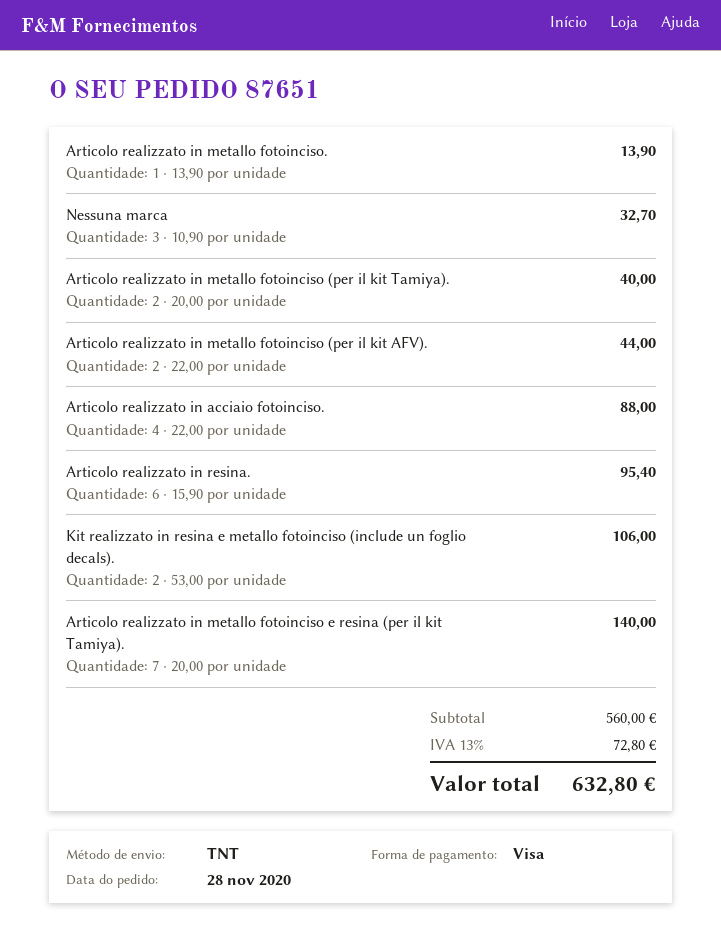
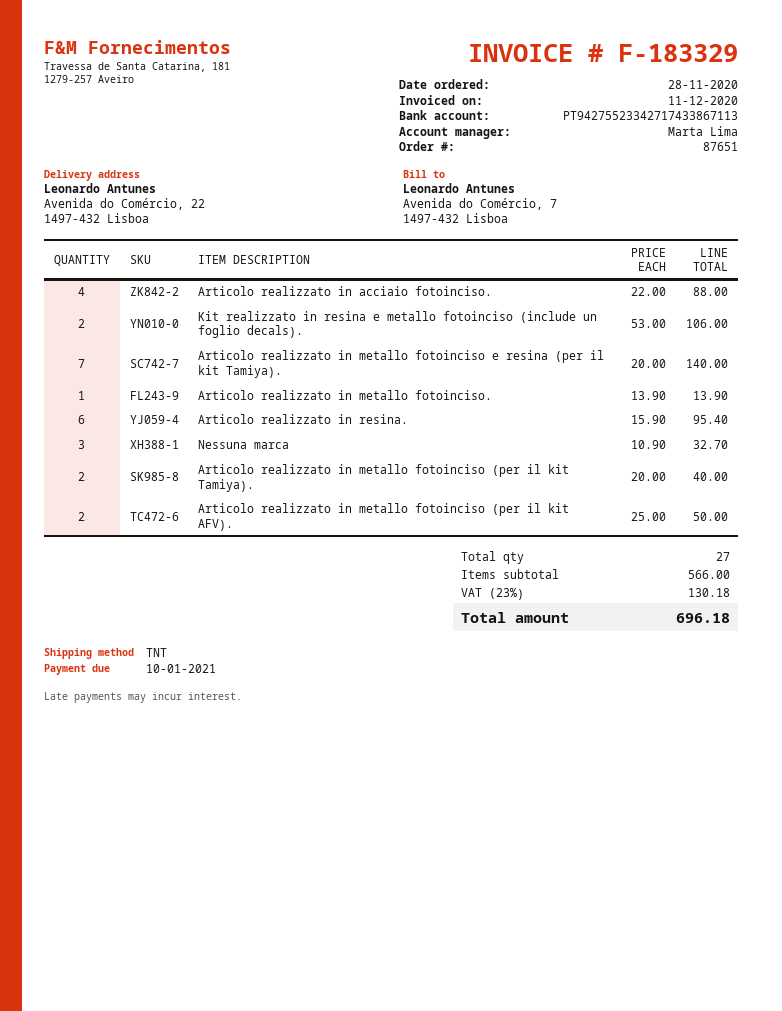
Articolo realizzato in metallo fotoinciso (per il kit AFV).: 2 x 22.00 = 44.00 -> 2 x 25.00 = 50.00
subtotal: 560.00 -> 566.00
tax: 13% = 72.80 -> 23% = 130.18
total: 632.80 -> 696.18

